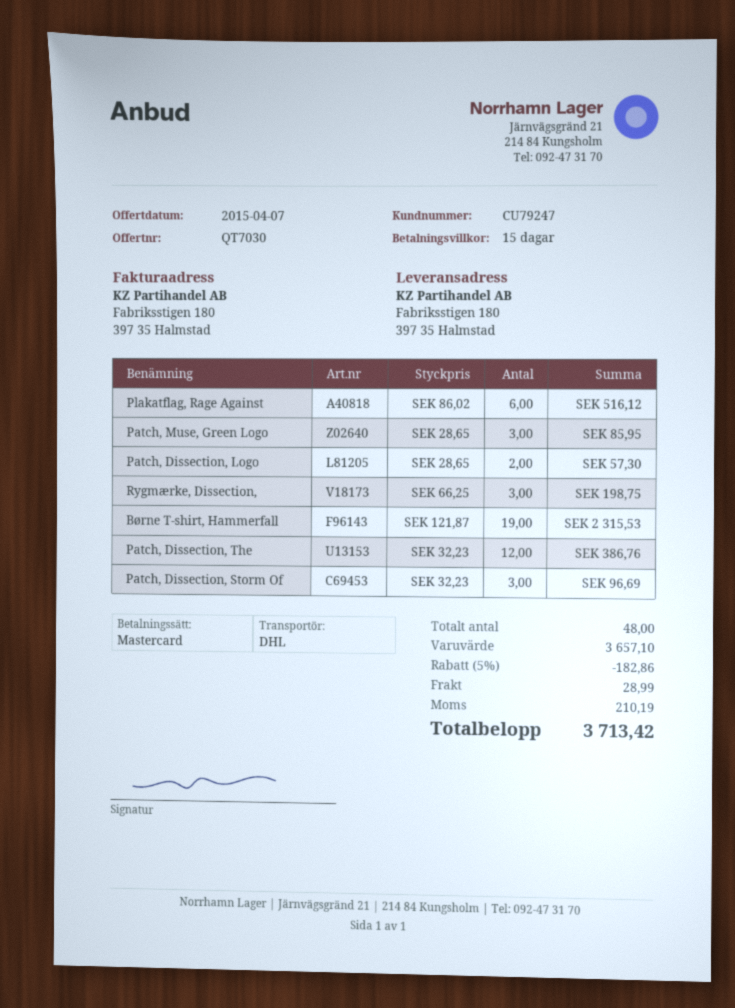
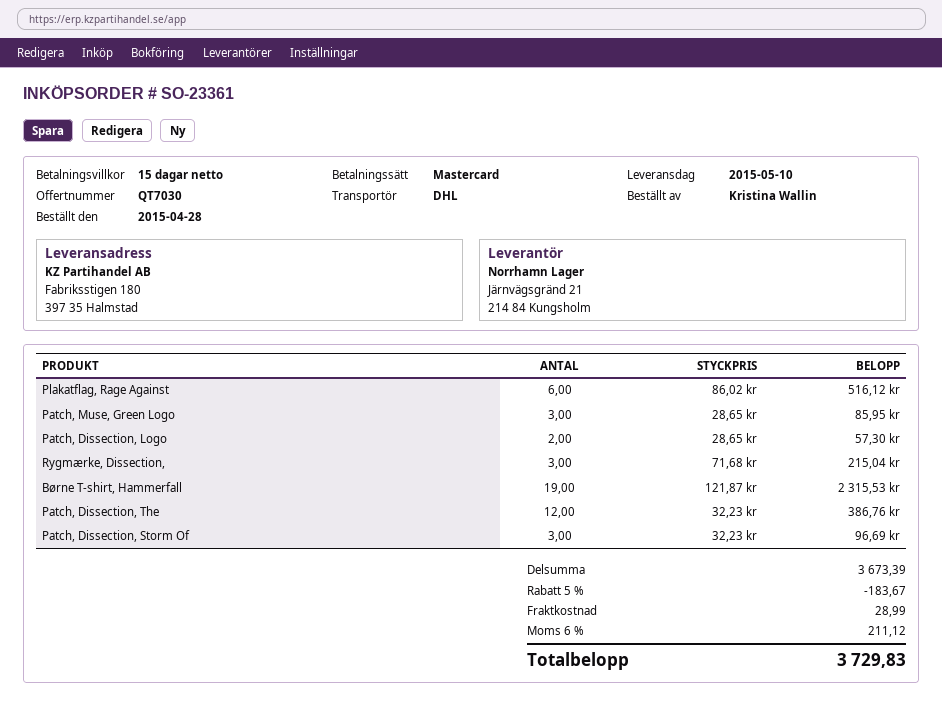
Rygmærke, Dissection,: 3 x 66.25 = 198.75 -> 3 x 71.68 = 215.04
subtotal: 3657.10 -> 3673.39
discount: 5% = 182.86 -> 5% = 183.67
tax: 210.19 -> 211.12
total: 3713.42 -> 3729.83

